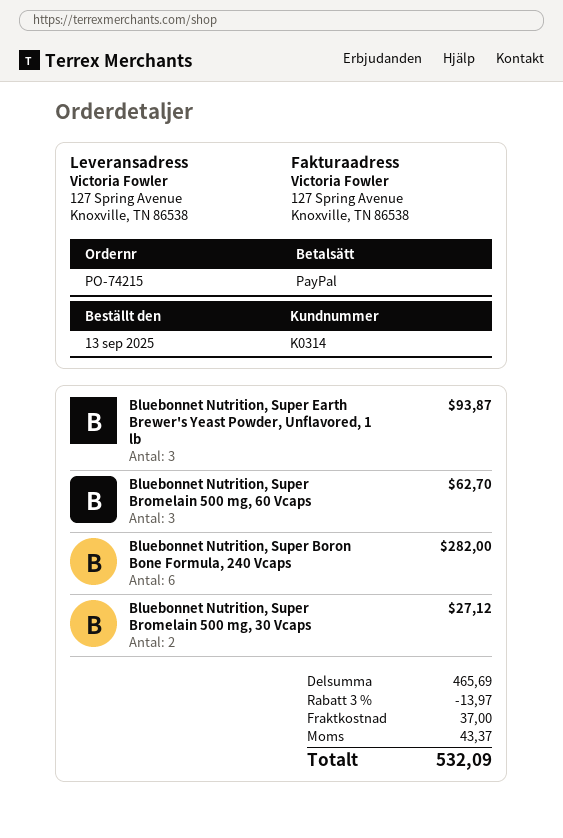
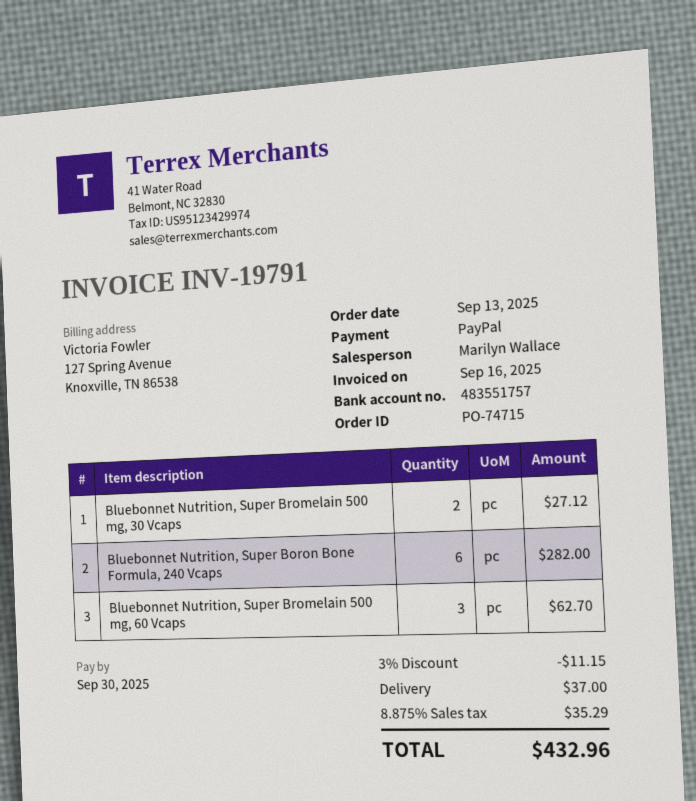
order number: PO-74215 -> PO-74715
Bluebonnet Nutrition, Super Earth Brewer's Yeast Powder, Unflavored, 1 lb: 3 for 93.87 -> none
discount: 3% = 13.97 -> 3% = 11.15
tax: 43.37 -> 35.29
total: 532.09 -> 432.96

